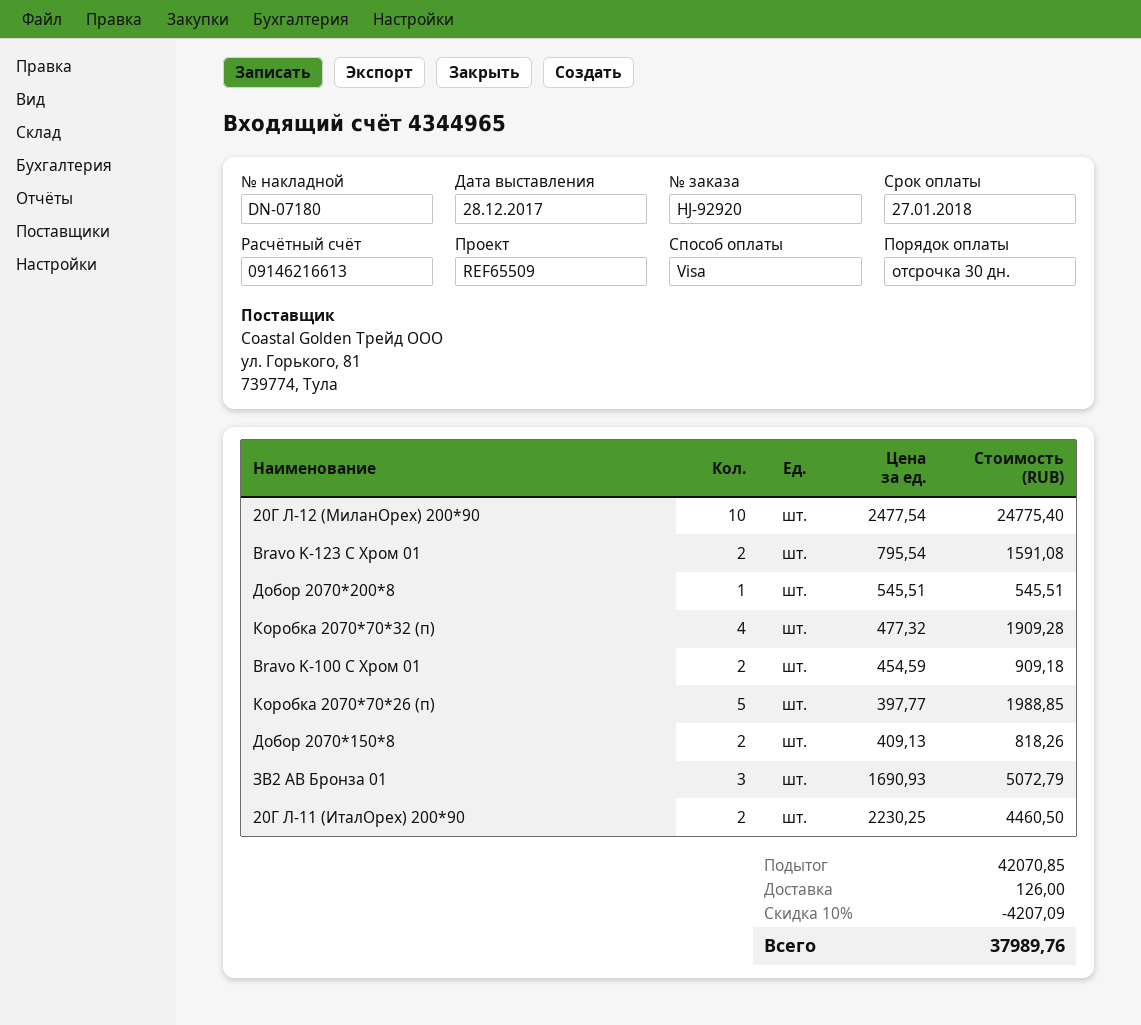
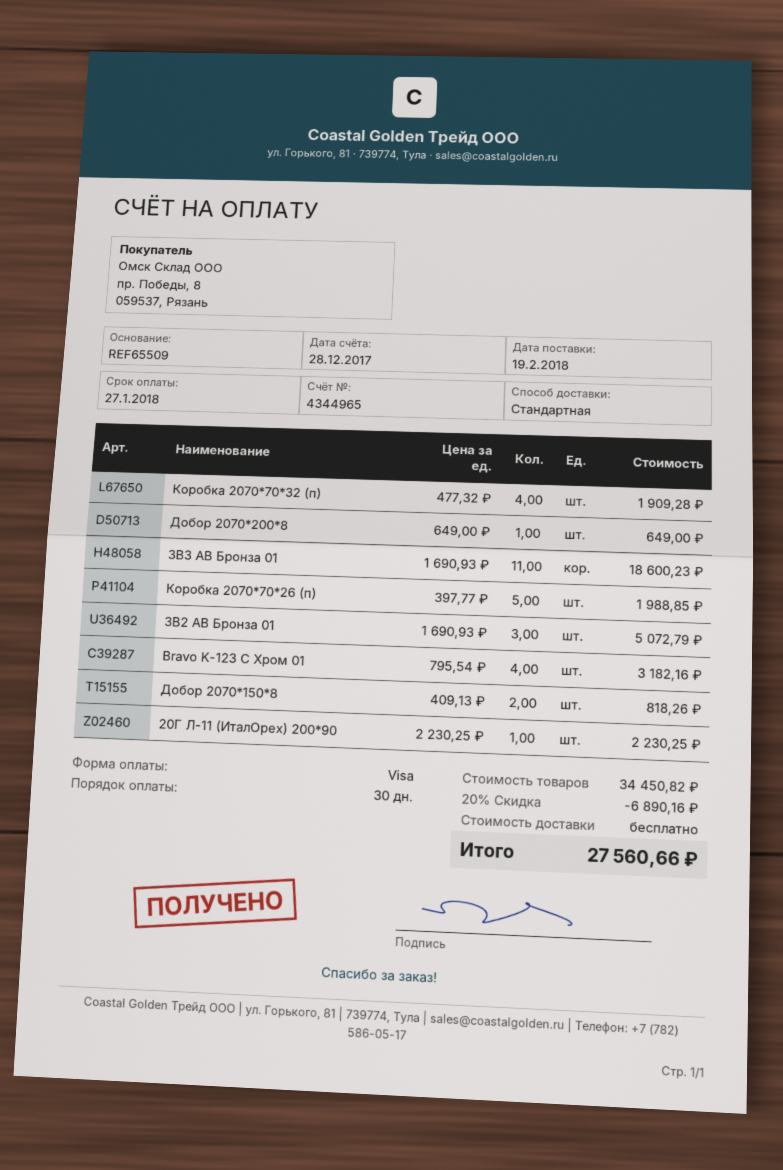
20Г Л-12 (МиланОрех) 200*90: 10 x 2477.54 = 24775.40 -> none
Bravo K-123 C Хром 01: 2 x 795.54 = 1591.08 -> 4 x 795.54 = 3182.16
Добор 2070*200*8: 1 x 545.51 = 545.51 -> 1 x 649.00 = 649.00
Bravo K-100 C Хром 01: 2 x 454.59 = 909.18 -> none
20Г Л-11 (ИталОрех) 200*90: 2 x 2230.25 = 4460.50 -> 1 x 2230.25 = 2230.25
ЗВ3 AB Бронза 01: none -> 11 x 1690.93 = 18600.23
subtotal: 42070.85 -> 34450.82
discount: 10% = 4207.09 -> 20% = 6890.16
shipping: 126.00 -> 0.00
total: 37989.76 -> 27560.66

